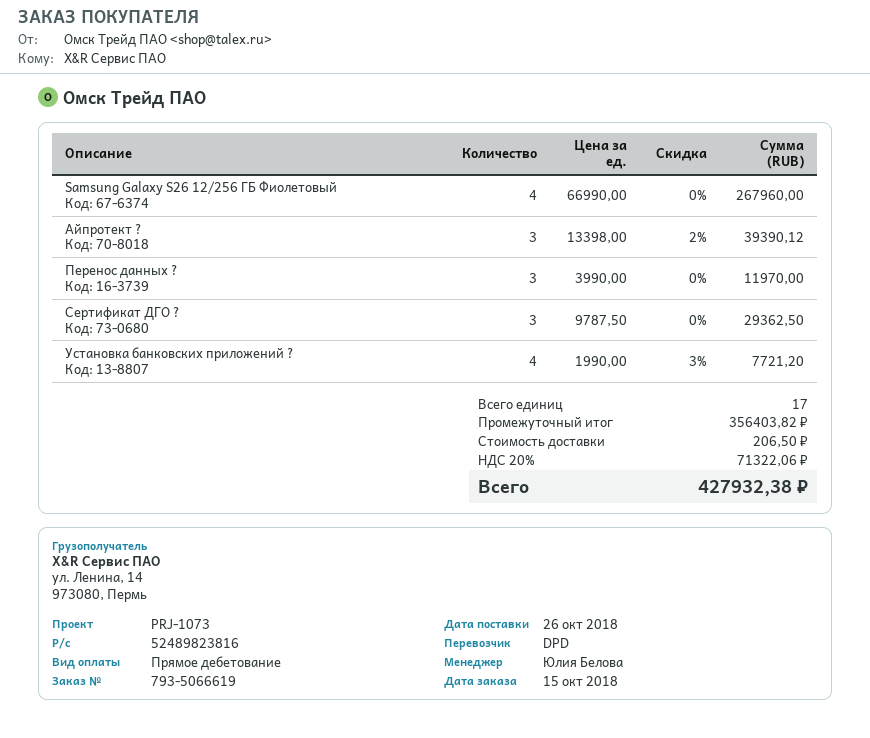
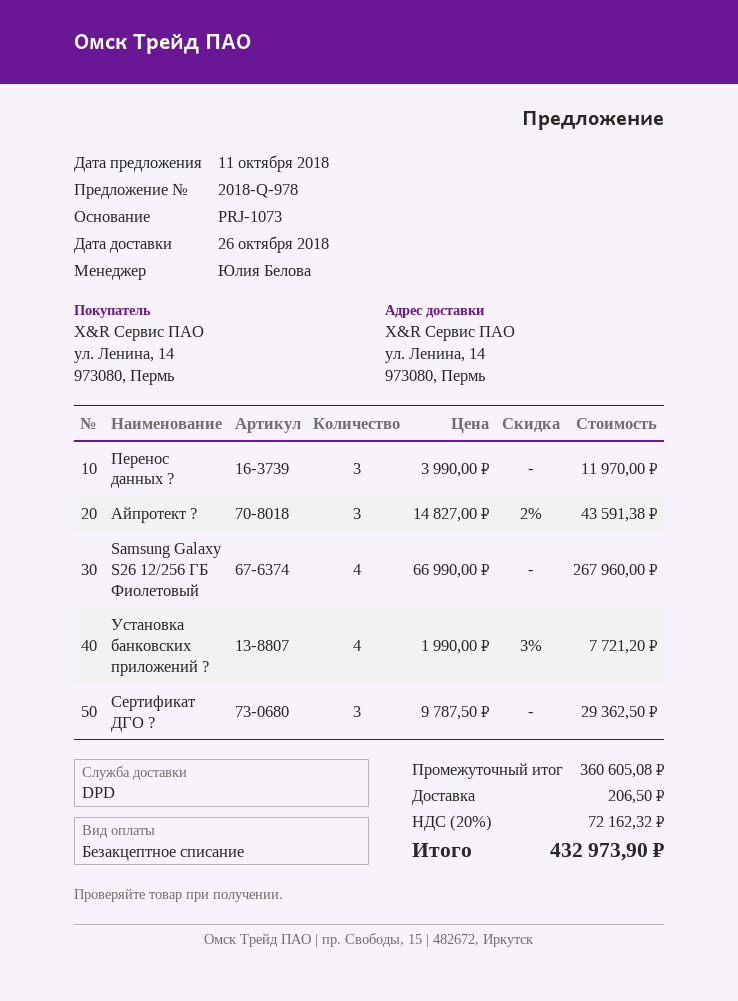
Айпротект ?: 3 x 13398.00 - 2% = 39390.12 -> 3 x 14827.00 - 2% = 43591.38
subtotal: 356403.82 -> 360605.08
tax: 20% = 71322.06 -> 20% = 72162.32
total: 427932.38 -> 432973.90

